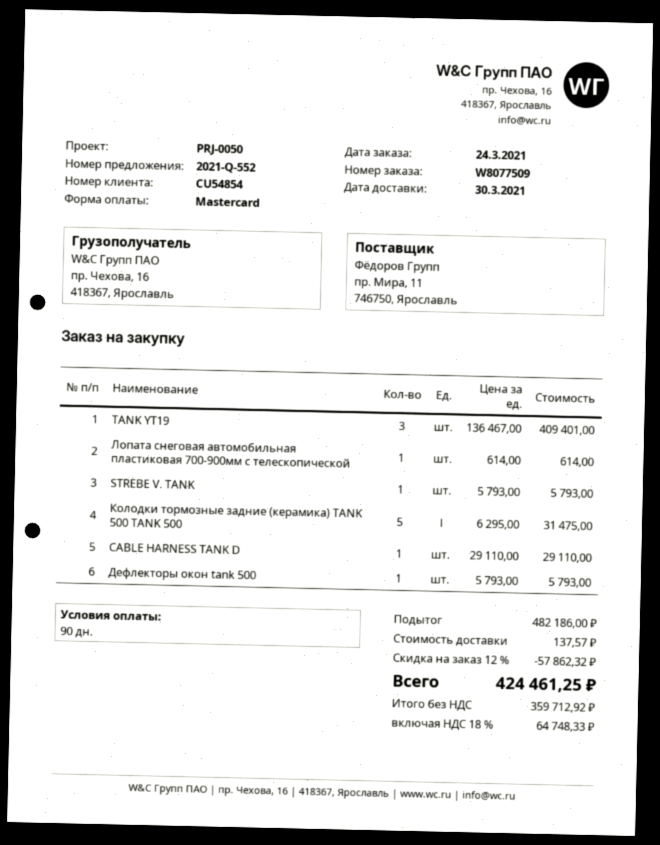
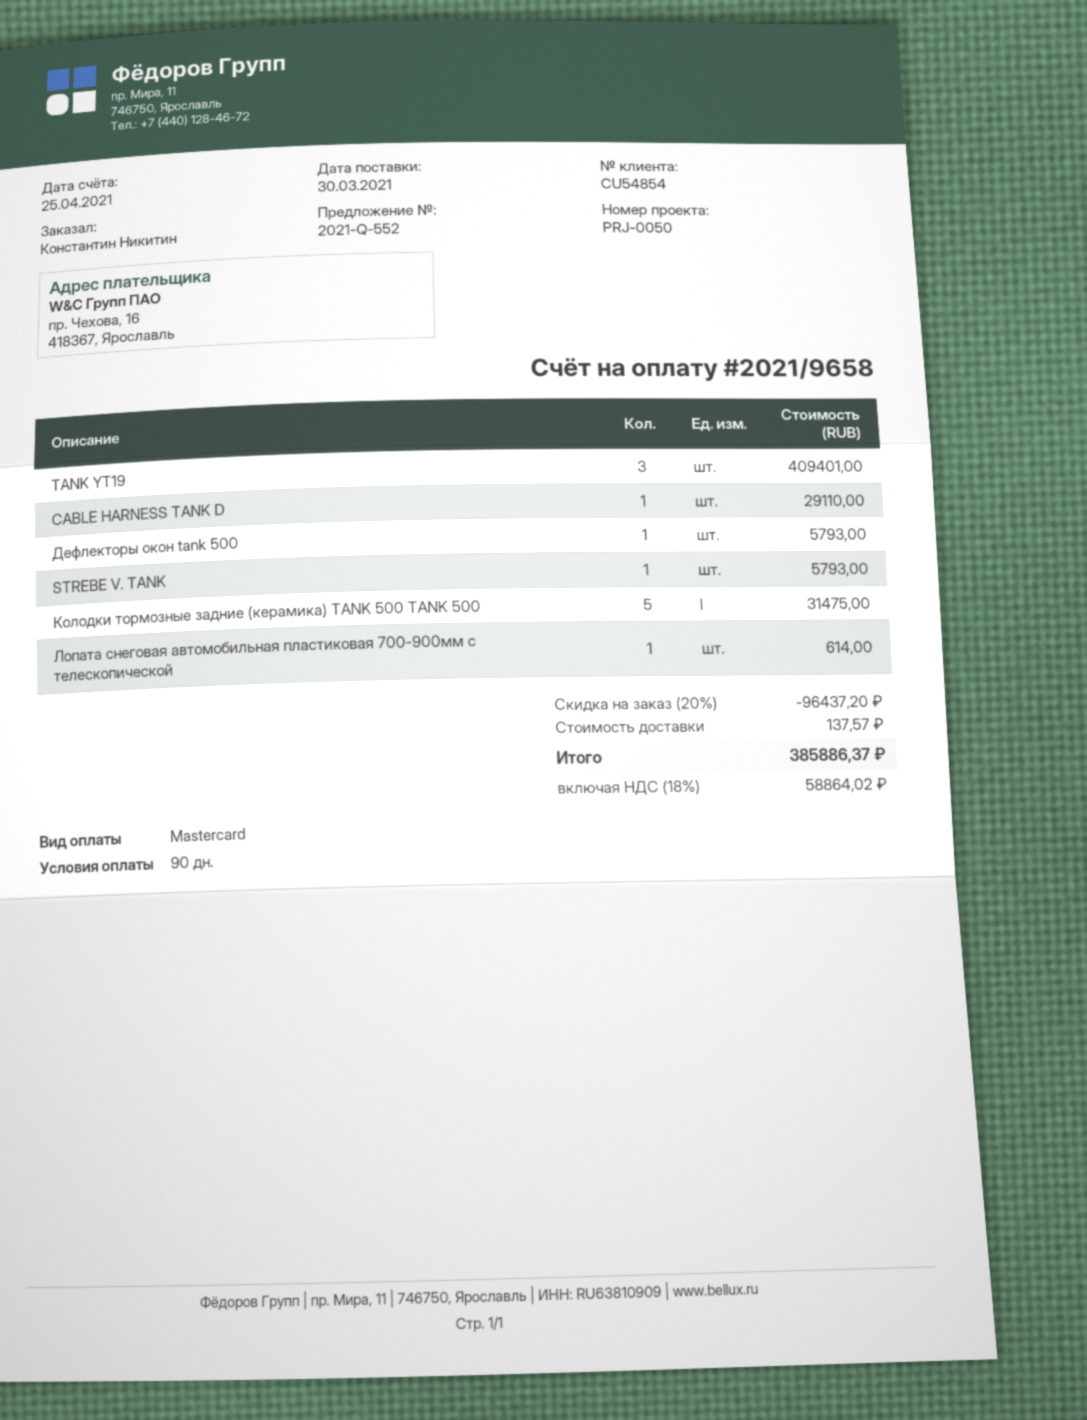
discount: 12% = 57862.32 -> 20% = 96437.20
tax: 18% = 64748.33 -> 18% = 58864.02
total: 424461.25 -> 385886.37

